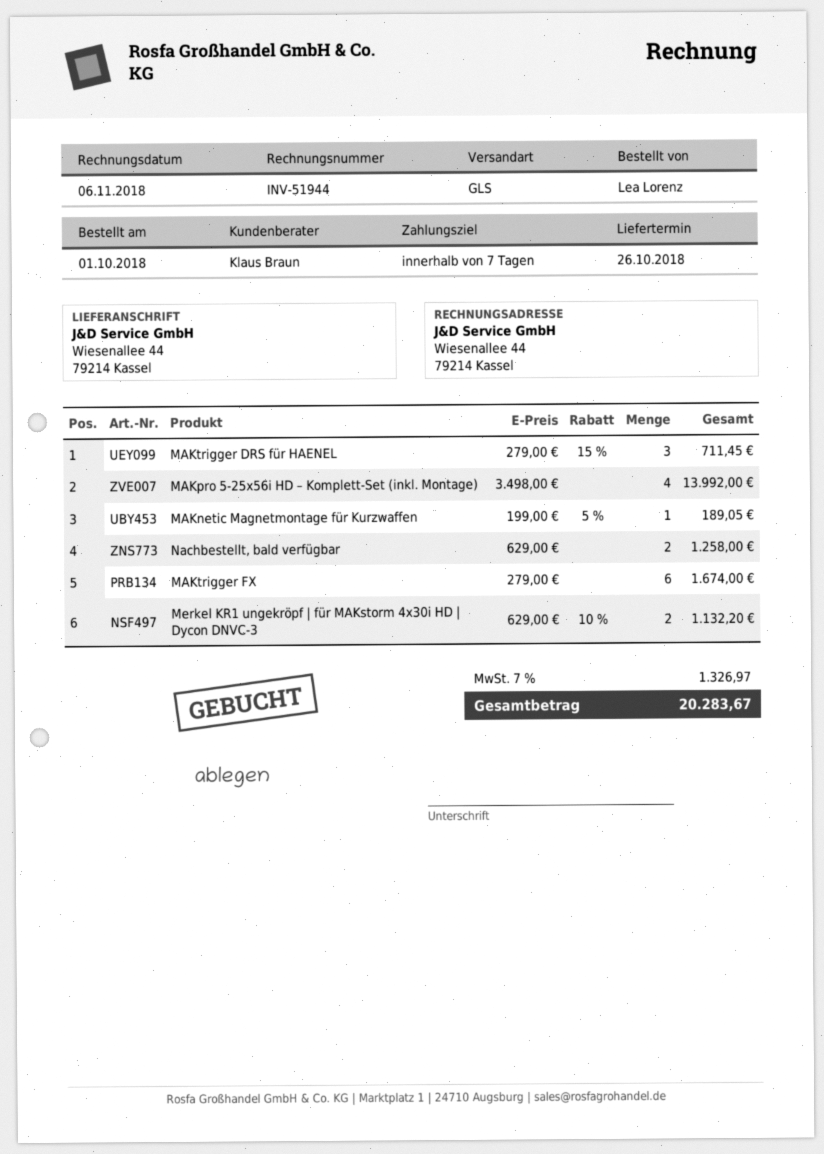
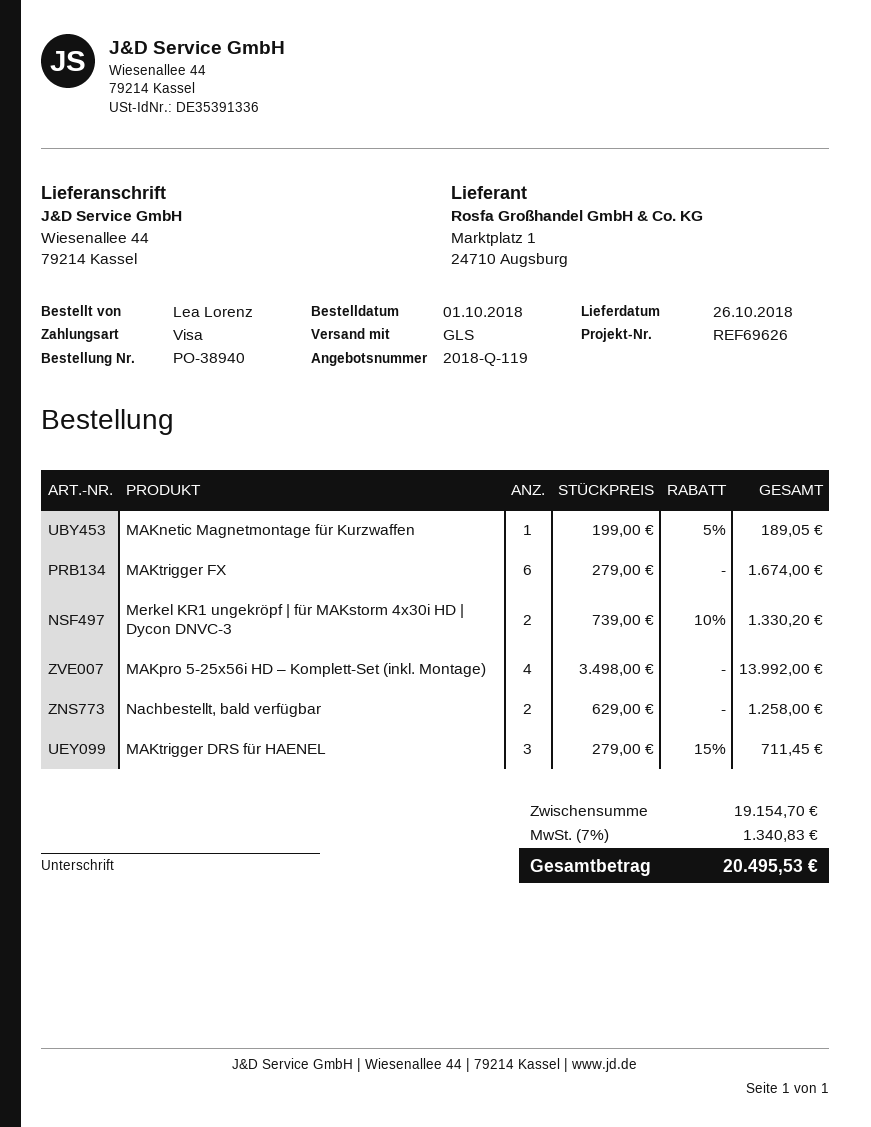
Merkel KR1 ungekröpf | für MAKstorm 4x30i HD | Dycon DNVC-3: 2 x 629.00 - 10% = 1132.20 -> 2 x 739.00 - 10% = 1330.20
tax: 7% = 1326.97 -> 7% = 1340.83
total: 20283.67 -> 20495.53

